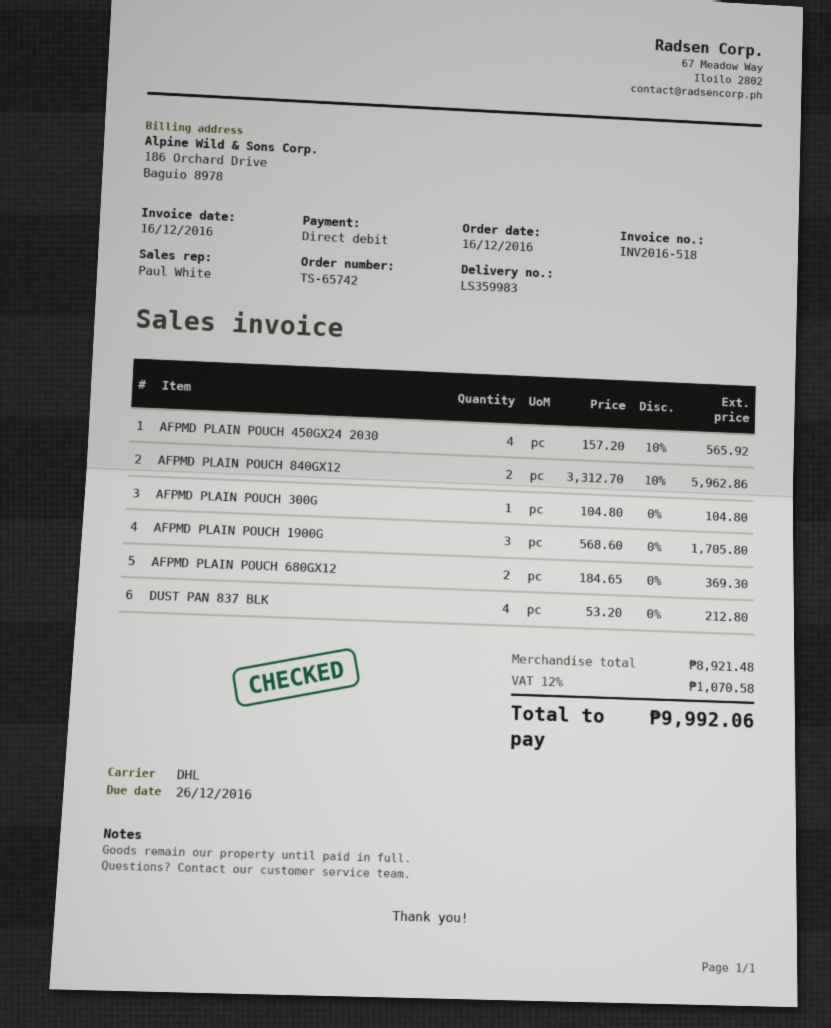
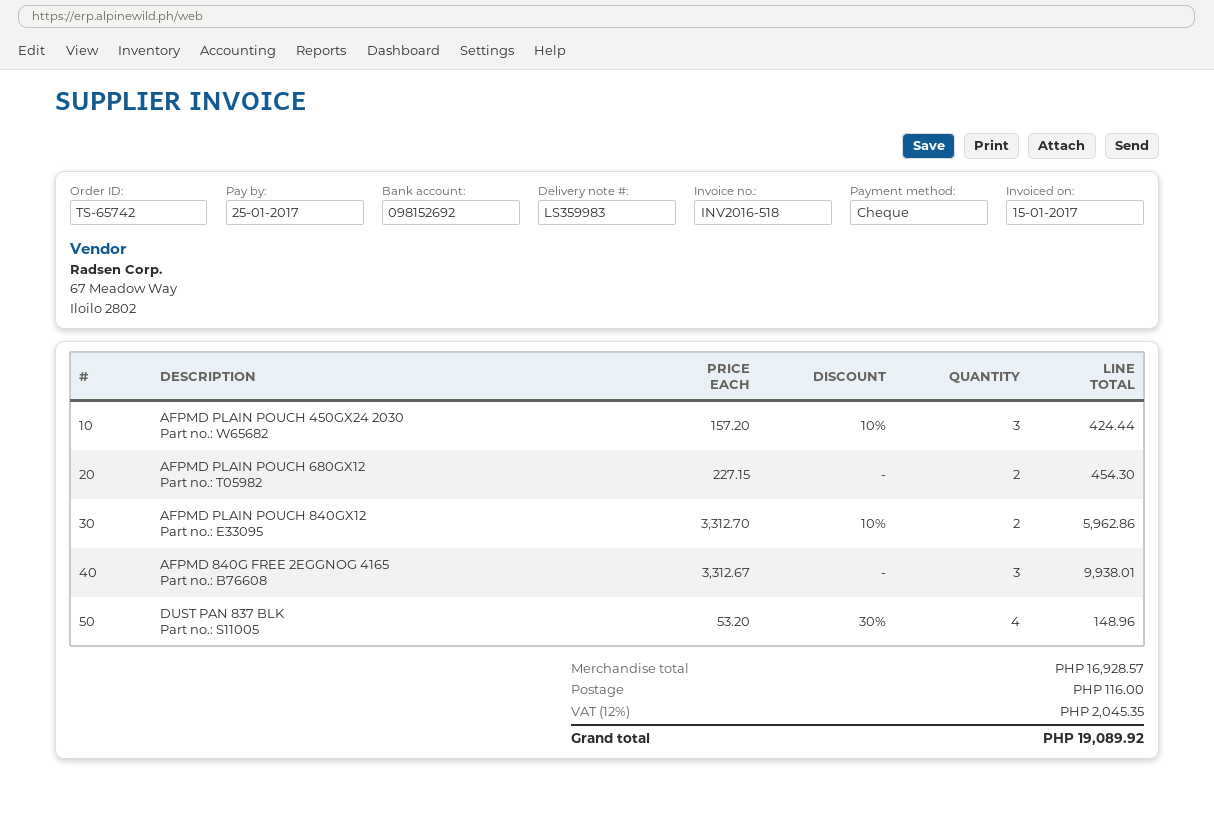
invoice date: 2016-12-16 -> 2017-01-15
due date: 2016-12-26 -> 2017-01-25
payment method: direct debit -> cheque
AFPMD PLAIN POUCH 450GX24 2030: 4 x 157.20 - 10% = 565.92 -> 3 x 157.20 - 10% = 424.44
AFPMD PLAIN POUCH 300G: 1 x 104.80 = 104.80 -> none
AFPMD PLAIN POUCH 1900G: 3 x 568.60 = 1705.80 -> none
AFPMD PLAIN POUCH 680GX12: 2 x 184.65 = 369.30 -> 2 x 227.15 = 454.30
DUST PAN 837 BLK: 4 x 53.20 = 212.80 -> 4 x 53.20 - 30% = 148.96
AFPMD 840G FREE 2EGGNOG 4165: none -> 3 x 3312.67 = 9938.01
subtotal: 8921.48 -> 16928.57
shipping: none -> 116.00
tax: 12% = 1070.58 -> 12% = 2045.35
total: 9992.06 -> 19089.92

